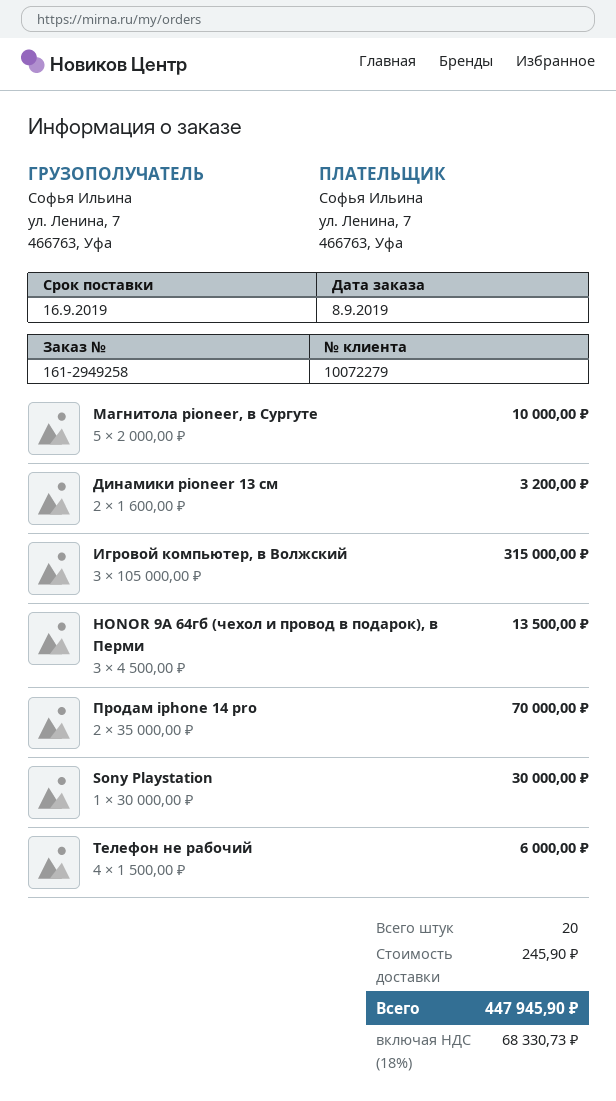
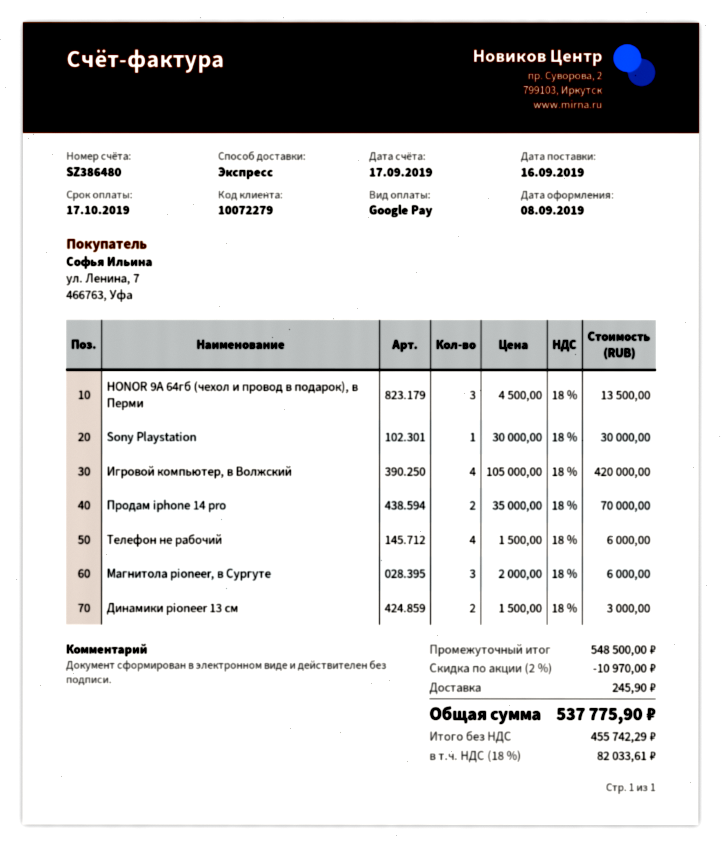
Магнитола pioneer, в Сургуте: 5 x 2000.00 = 10000.00 -> 3 x 2000.00 = 6000.00
Динамики pioneer 13 см: 2 x 1600.00 = 3200.00 -> 2 x 1500.00 = 3000.00
Игровой компьютер, в Волжский: 3 x 105000.00 = 315000.00 -> 4 x 105000.00 = 420000.00
discount: none -> 2% = 10970.00
tax: 18% = 68330.73 -> 18% = 82033.61
total: 447945.90 -> 537775.90

